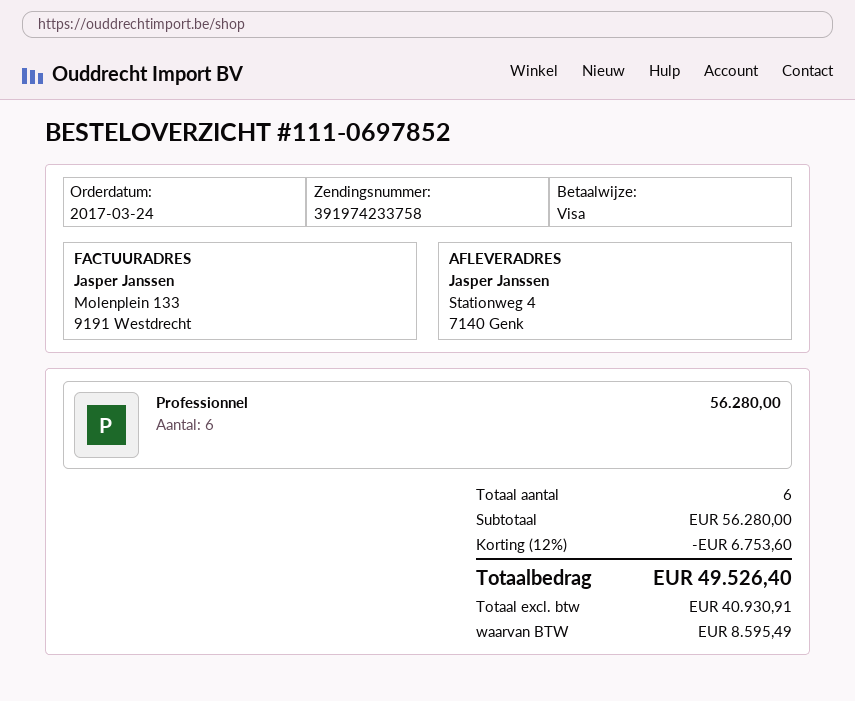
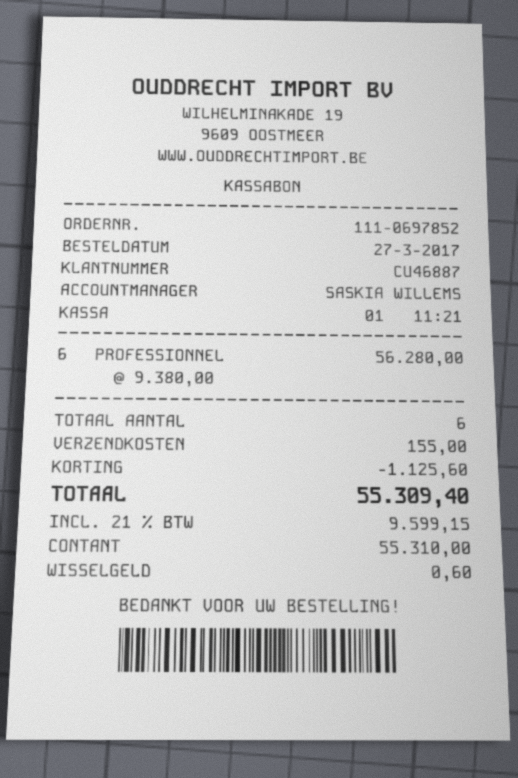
order date: 2017-03-24 -> 2017-03-27
payment method: Visa -> cash
discount: 6753.60 -> 1125.60
shipping: none -> 155.00
tax: 8595.49 -> 9599.15
total: 49526.40 -> 55309.40

